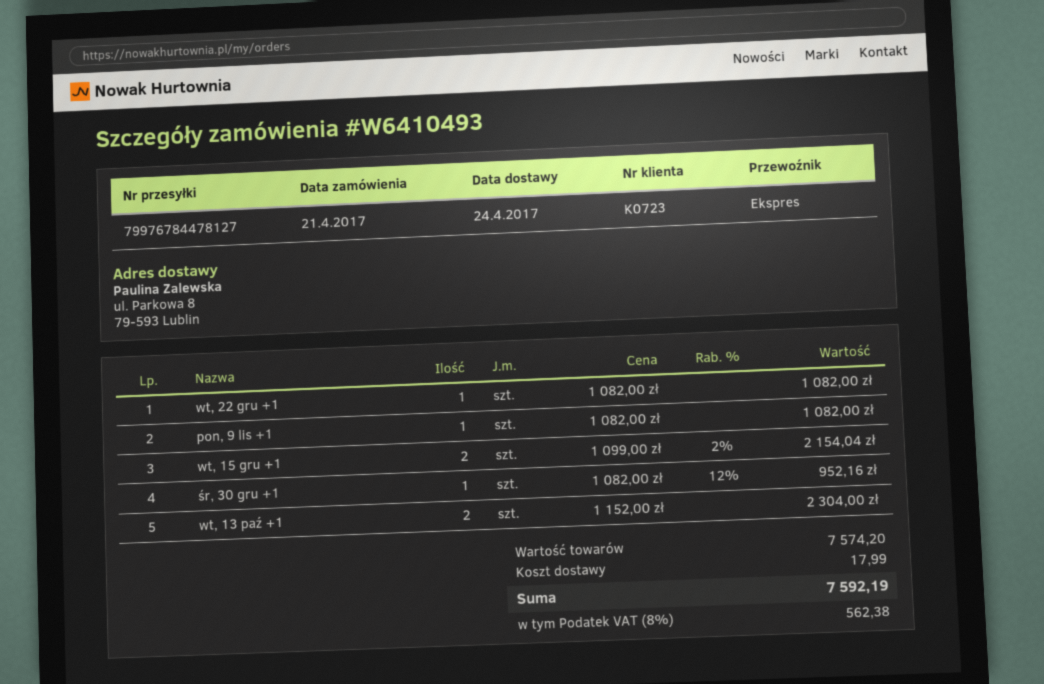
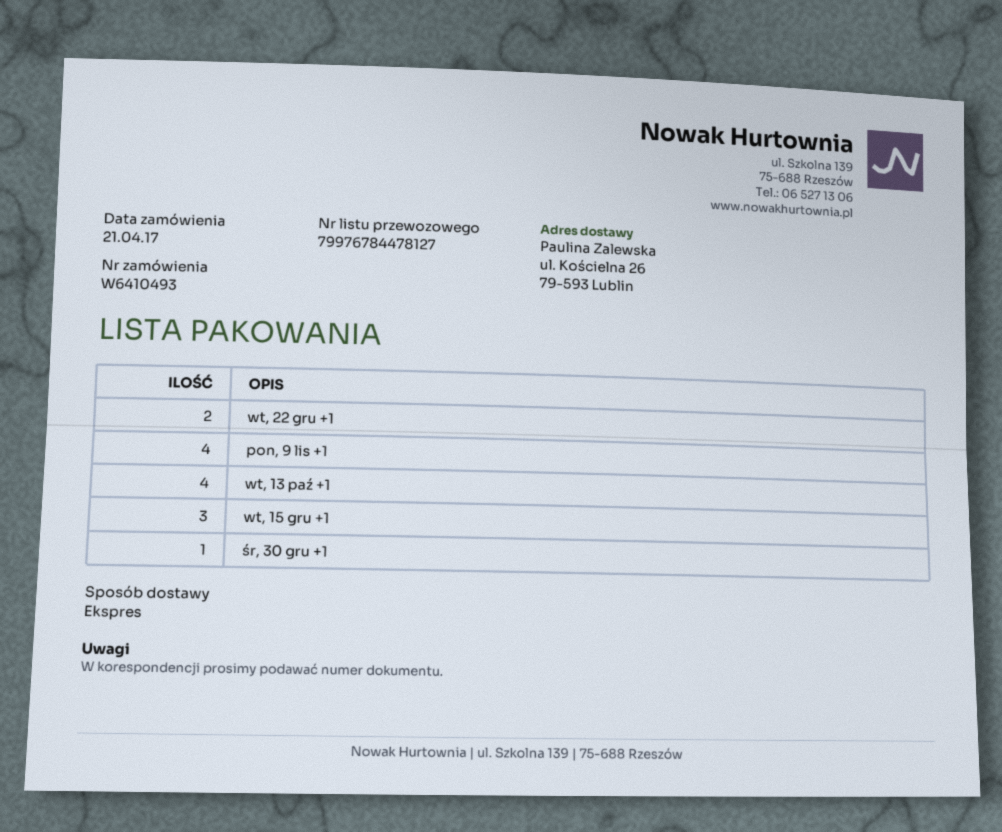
ship to: ul. Parkowa 8, 79-593 Lublin -> ul. Kościelna 26, 79-593 Lublin
wt, 22 gru +1: 1 -> 2
pon, 9 lis +1: 1 -> 4
wt, 15 gru +1: 2 -> 3
wt, 13 paź +1: 2 -> 4

